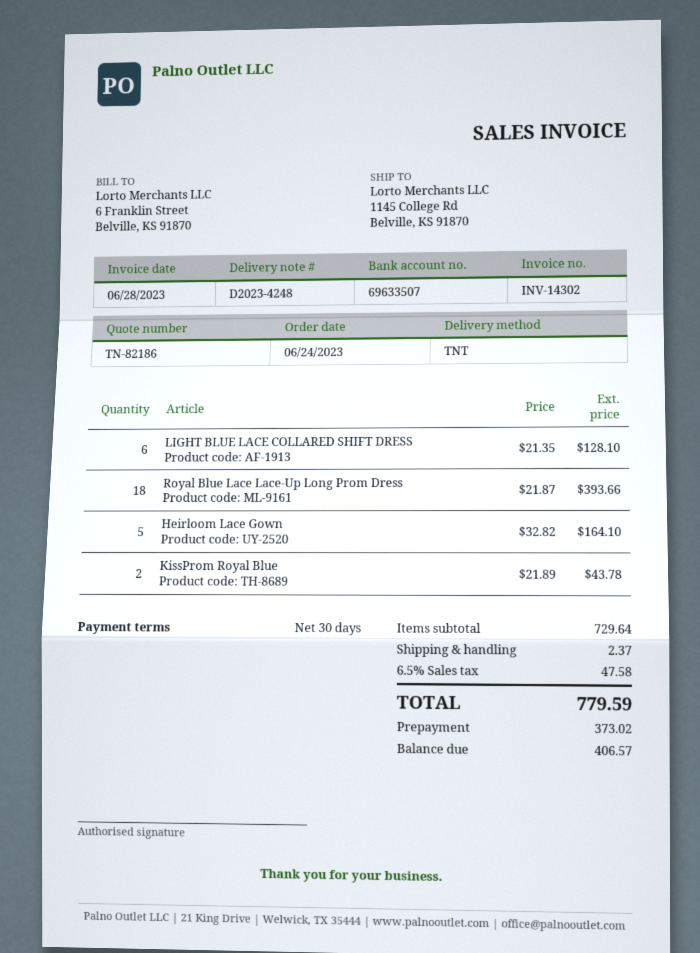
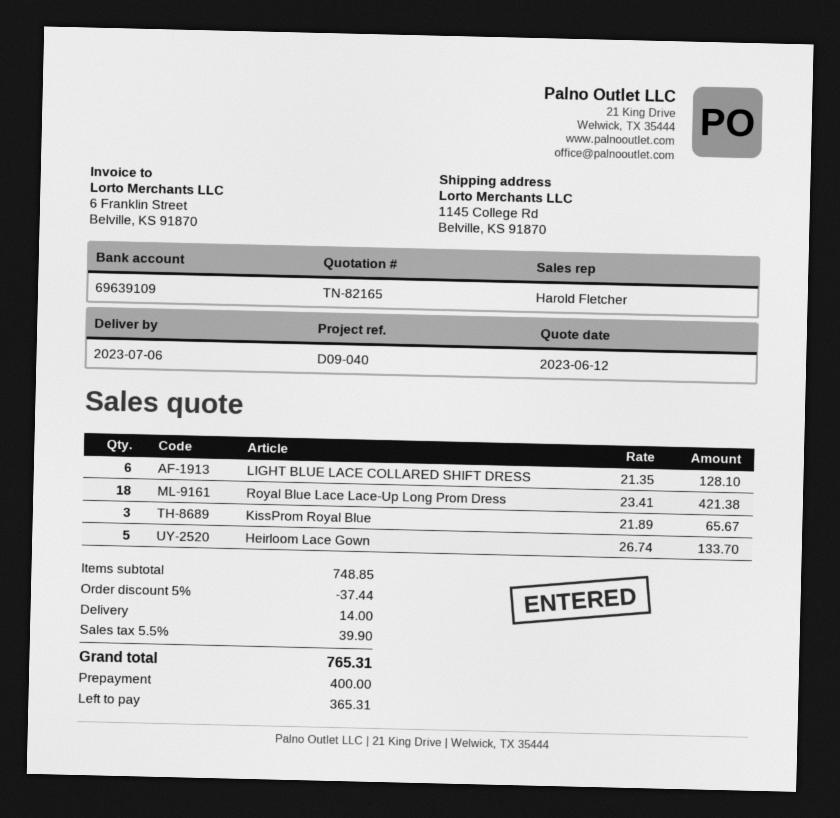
quote number: TN-82186 -> TN-82165
bank account: 69633507 -> 69639109
Royal Blue Lace Lace-Up Long Prom Dress: 18 x 21.87 = 393.66 -> 18 x 23.41 = 421.38
Heirloom Lace Gown: 5 x 32.82 = 164.10 -> 5 x 26.74 = 133.70
KissProm Royal Blue: 2 x 21.89 = 43.78 -> 3 x 21.89 = 65.67
subtotal: 729.64 -> 748.85
discount: none -> 5% = 37.44
shipping: 2.37 -> 14.00
tax: 6.5% = 47.58 -> 5.5% = 39.90
total: 779.59 -> 765.31
deposit: 373.02 -> 400.00
balance: 406.57 -> 365.31

